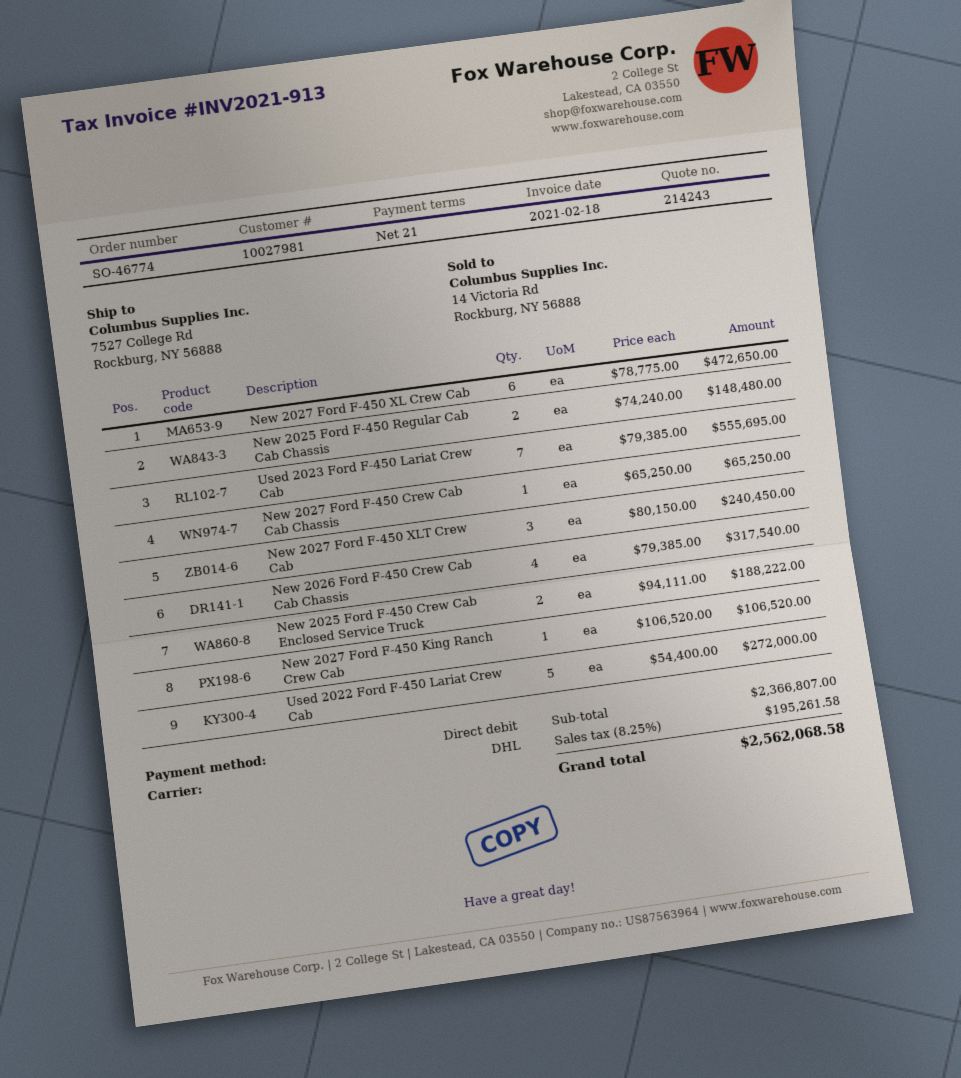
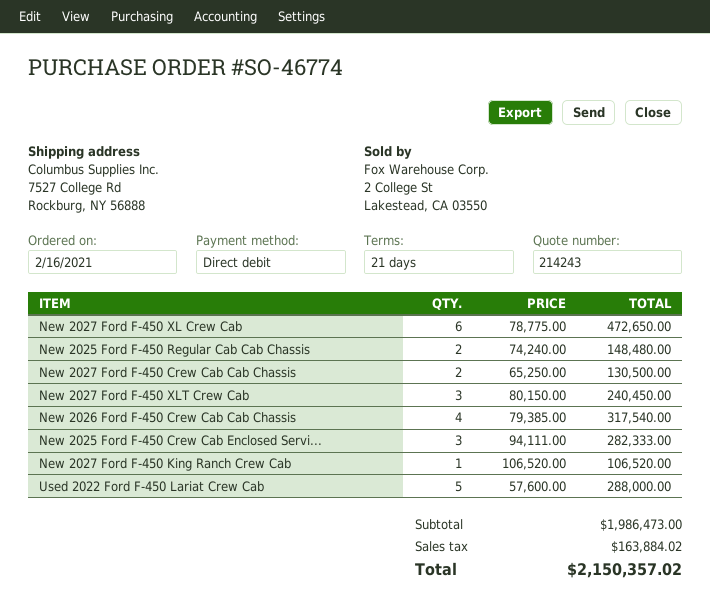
Used 2023 Ford F-450 Lariat Crew Cab: 7 x 79385.00 = 555695.00 -> none
New 2027 Ford F-450 Crew Cab Cab Chassis: 1 x 65250.00 = 65250.00 -> 2 x 65250.00 = 130500.00
New 2025 Ford F-450 Crew Cab Enclosed Service Truck: 2 x 94111.00 = 188222.00 -> 3 x 94111.00 = 282333.00
Used 2022 Ford F-450 Lariat Crew Cab: 5 x 54400.00 = 272000.00 -> 5 x 57600.00 = 288000.00
subtotal: 2366807.00 -> 1986473.00
tax: 195261.58 -> 163884.02
total: 2562068.58 -> 2150357.02

